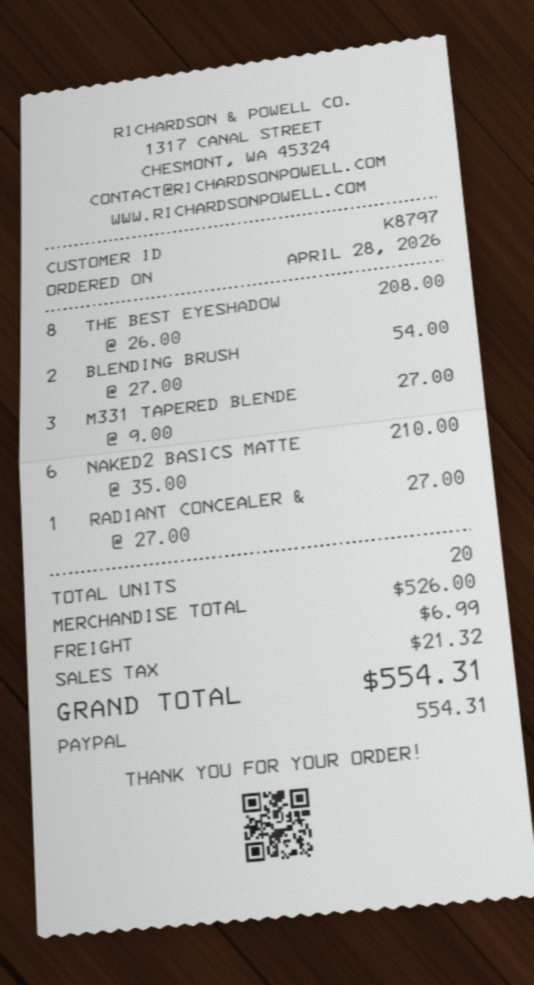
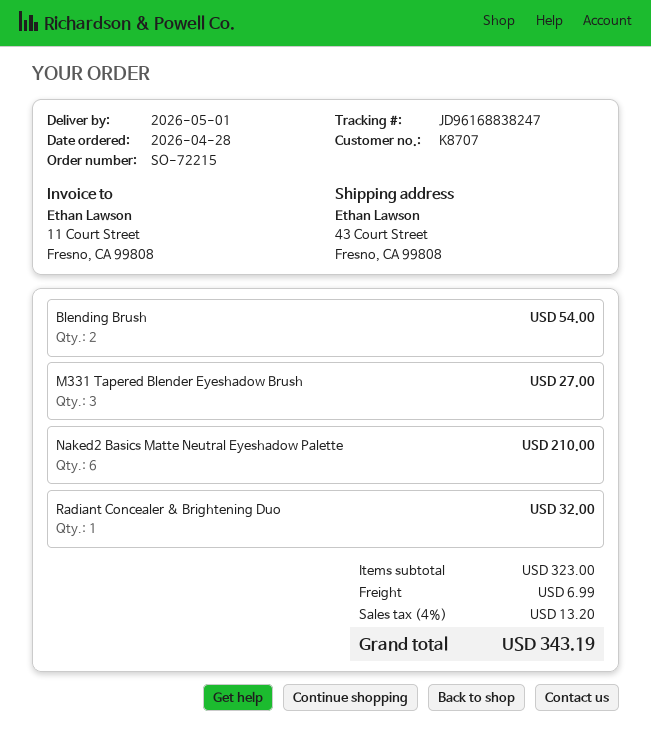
customer number: K8797 -> K8707
THE BEST EYESHADOW: 8 for 208.00 -> none
RADIANT CONCEALER &: 1 for 27.00 -> 1 for 32.00
subtotal: 526.00 -> 323.00
tax: 21.32 -> 13.20
total: 554.31 -> 343.19

